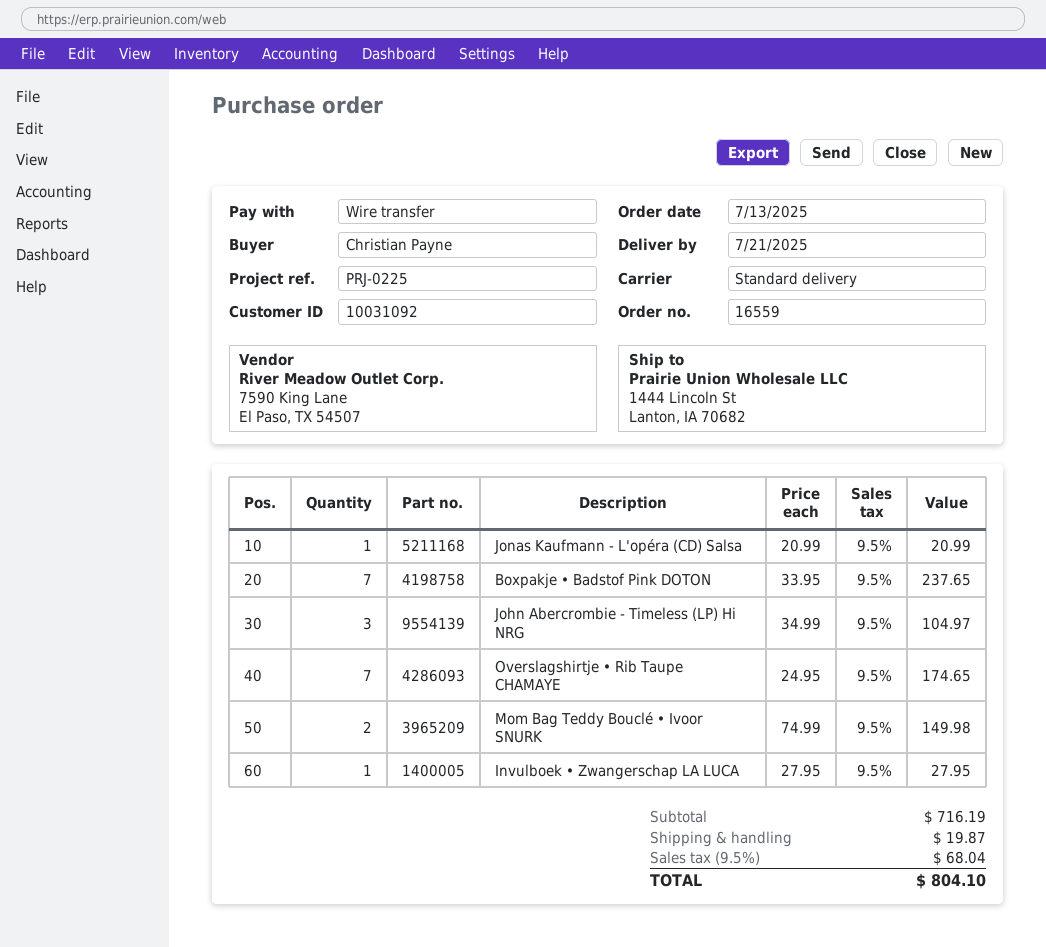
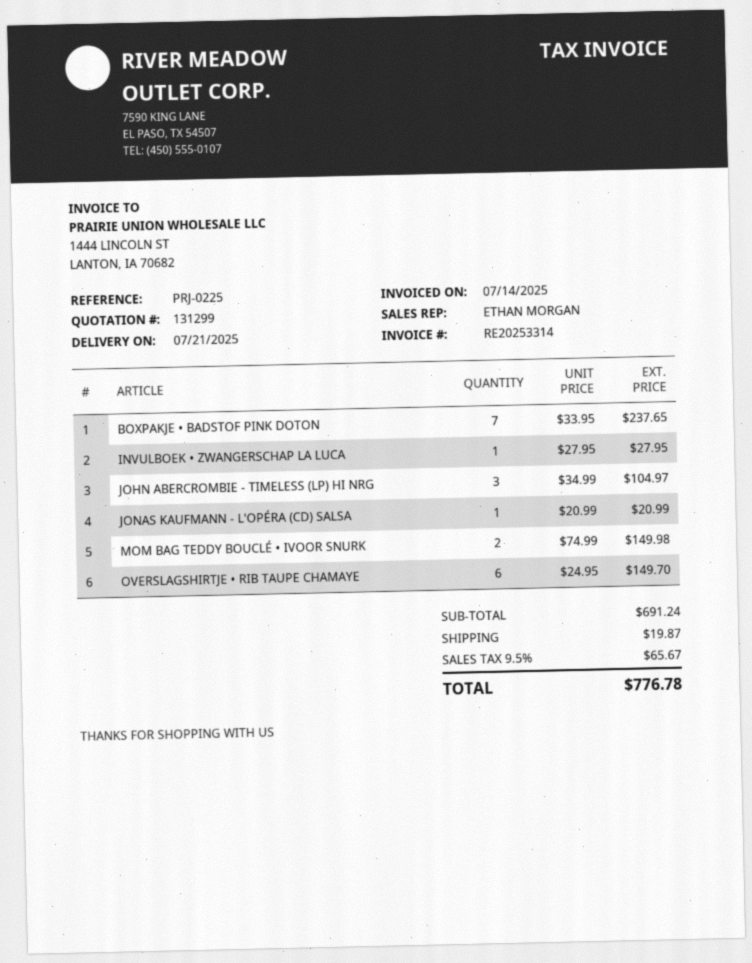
Overslagshirtje • Rib Taupe CHAMAYE: 7 x 24.95 = 174.65 -> 6 x 24.95 = 149.70
subtotal: 716.19 -> 691.24
tax: 9.5% = 68.04 -> 9.5% = 65.67
total: 804.10 -> 776.78

